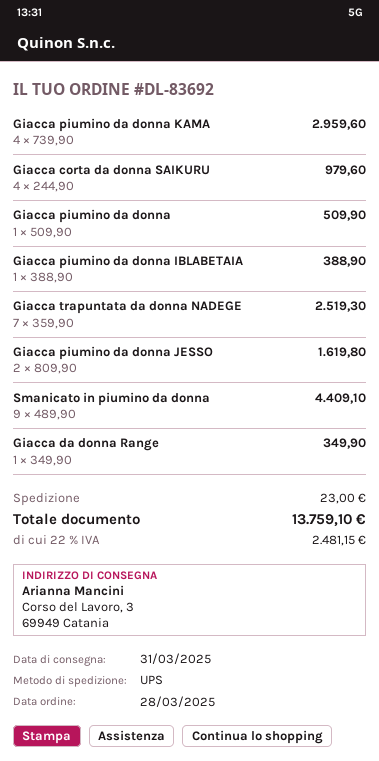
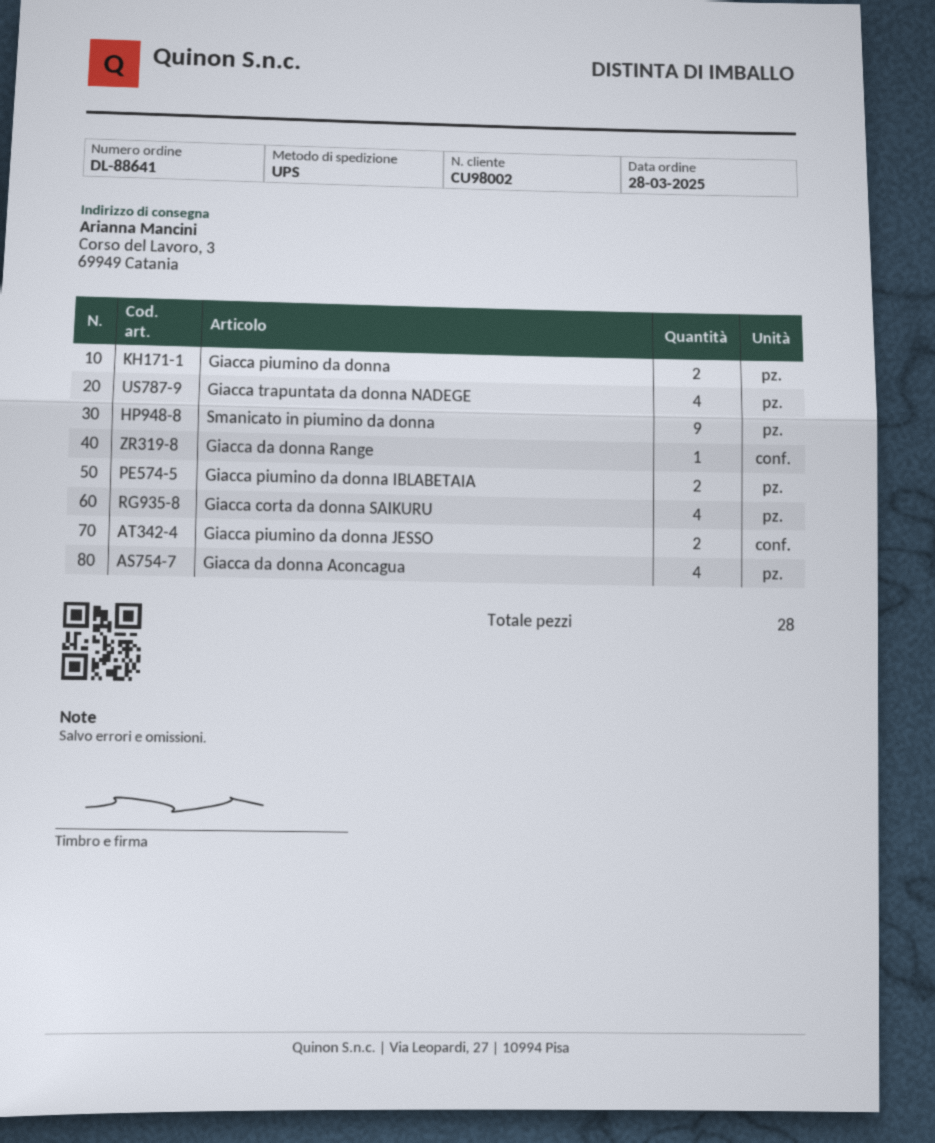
order number: DL-83692 -> DL-88641
Giacca piumino da donna KAMA: 4 -> none
Giacca piumino da donna: 1 -> 2
Giacca piumino da donna IBLABETAIA: 1 -> 2
Giacca trapuntata da donna NADEGE: 7 -> 4
Giacca da donna Aconcagua: none -> 4

